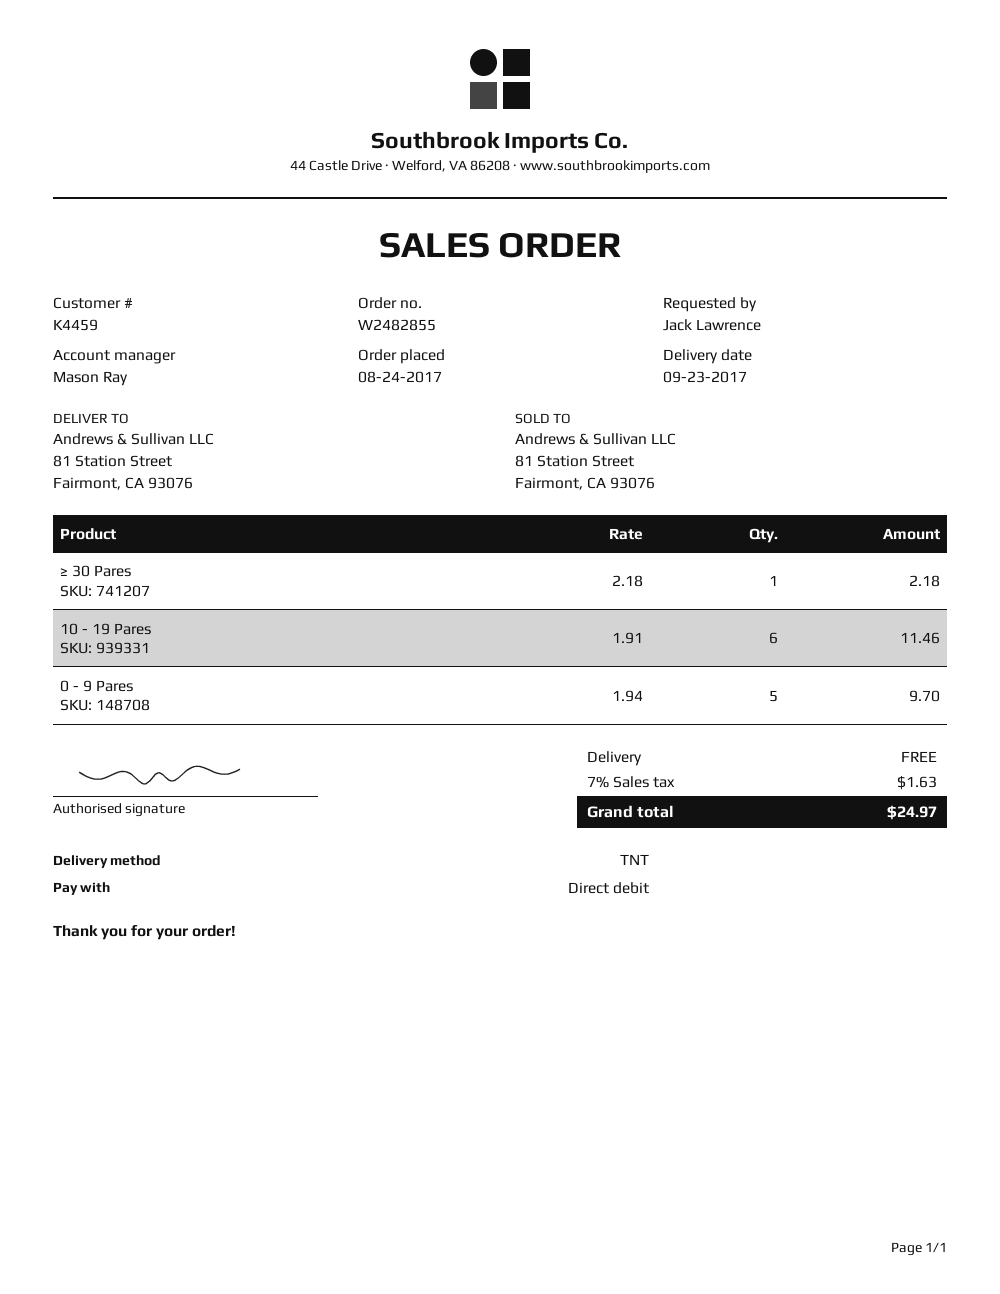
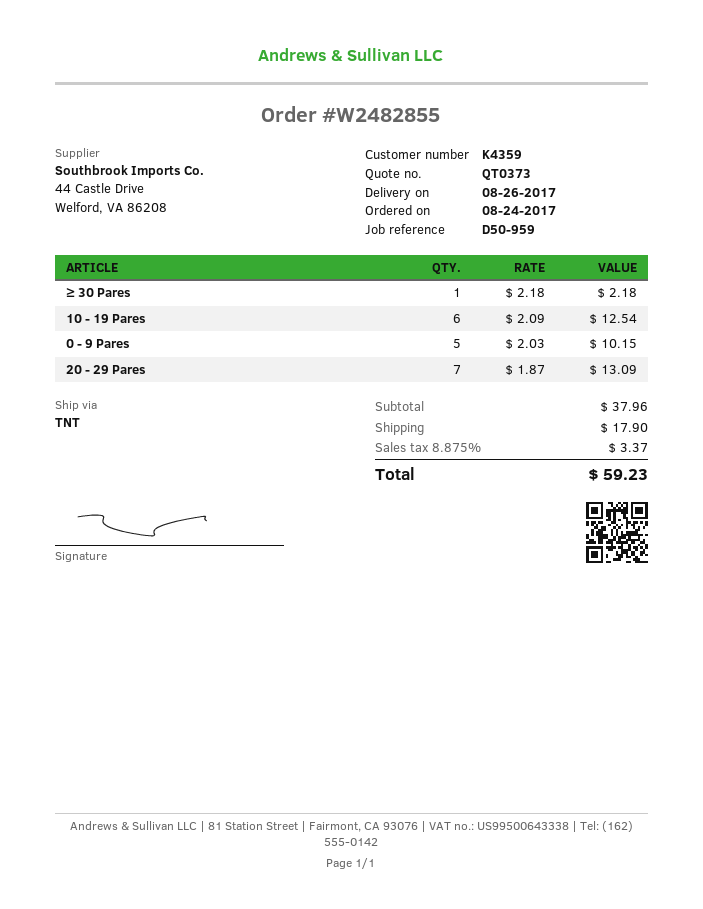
delivery date: 2017-09-23 -> 2017-08-26
customer number: K4459 -> K4359
10 - 19 Pares: 6 x 1.91 = 11.46 -> 6 x 2.09 = 12.54
0 - 9 Pares: 5 x 1.94 = 9.70 -> 5 x 2.03 = 10.15
20 - 29 Pares: none -> 7 x 1.87 = 13.09
shipping: 0.00 -> 17.90
tax: 7% = 1.63 -> 8.875% = 3.37
total: 24.97 -> 59.23

